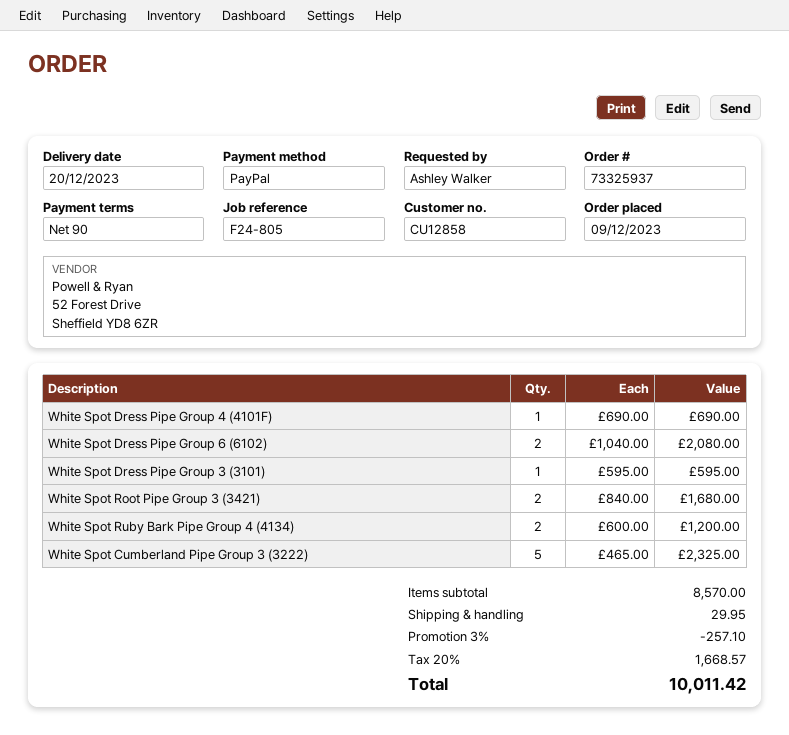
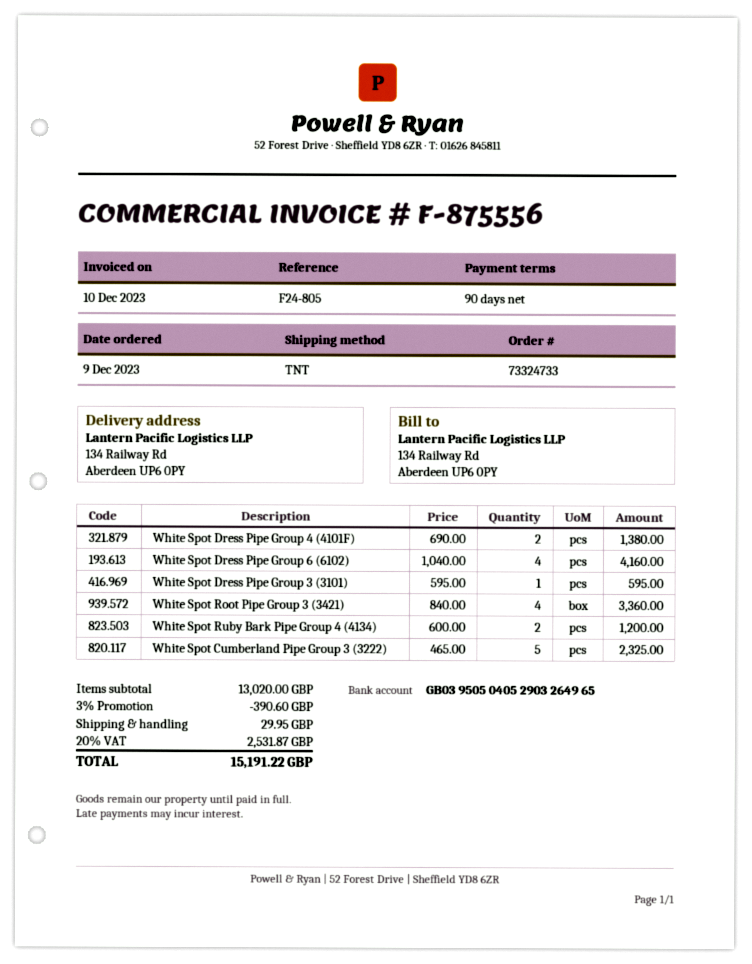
order number: 73325937 -> 73324733
White Spot Dress Pipe Group 4 (4101F): 1 x 690.00 = 690.00 -> 2 x 690.00 = 1380.00
White Spot Dress Pipe Group 6 (6102): 2 x 1040.00 = 2080.00 -> 4 x 1040.00 = 4160.00
White Spot Root Pipe Group 3 (3421): 2 x 840.00 = 1680.00 -> 4 x 840.00 = 3360.00
subtotal: 8570.00 -> 13020.00
discount: 3% = 257.10 -> 3% = 390.60
tax: 20% = 1668.57 -> 20% = 2531.87
total: 10011.42 -> 15191.22

